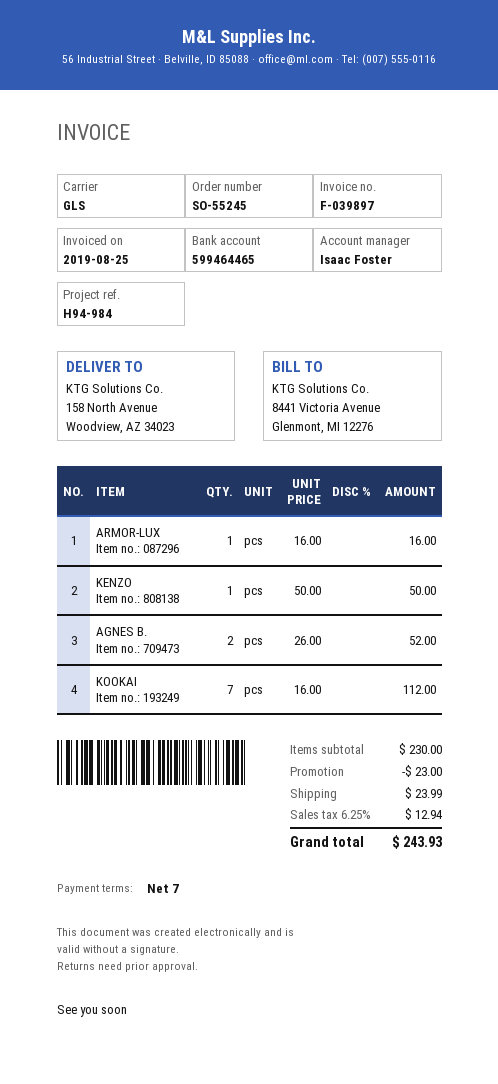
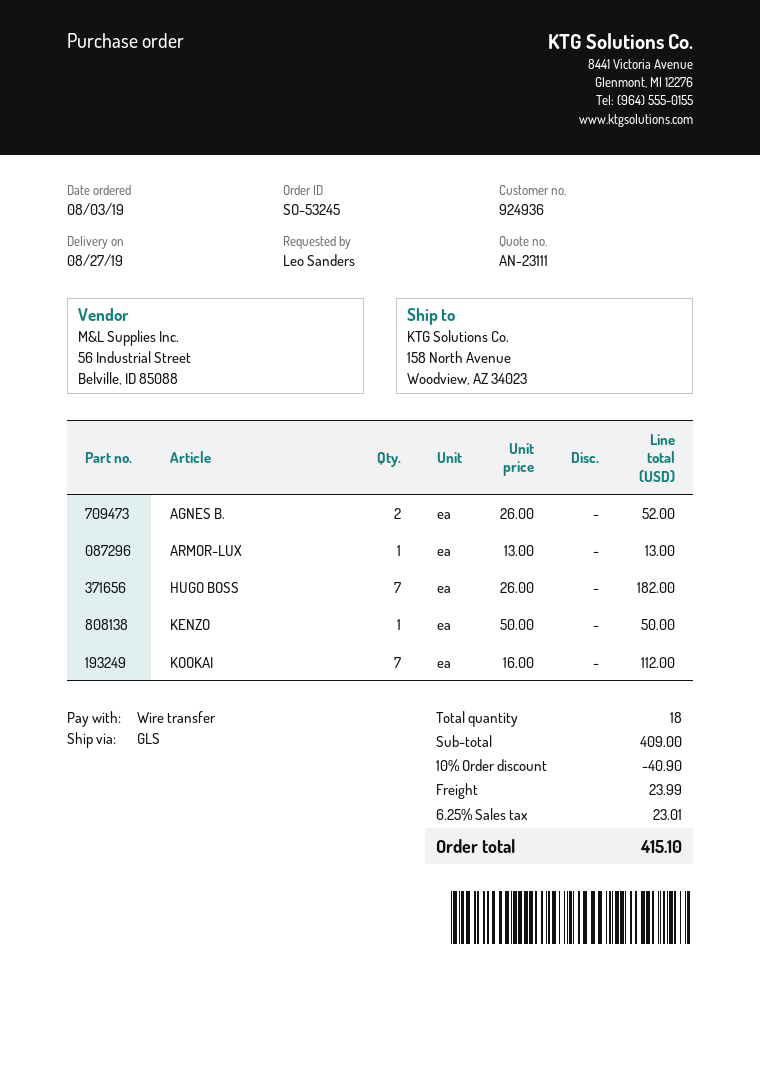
order number: SO-55245 -> SO-53245
ARMOR-LUX: 1 x 16.00 = 16.00 -> 1 x 13.00 = 13.00
HUGO BOSS: none -> 7 x 26.00 = 182.00
subtotal: 230.00 -> 409.00
discount: 23.00 -> 40.90
tax: 6.25% = 12.94 -> 6.25% = 23.01
total: 243.93 -> 415.10

